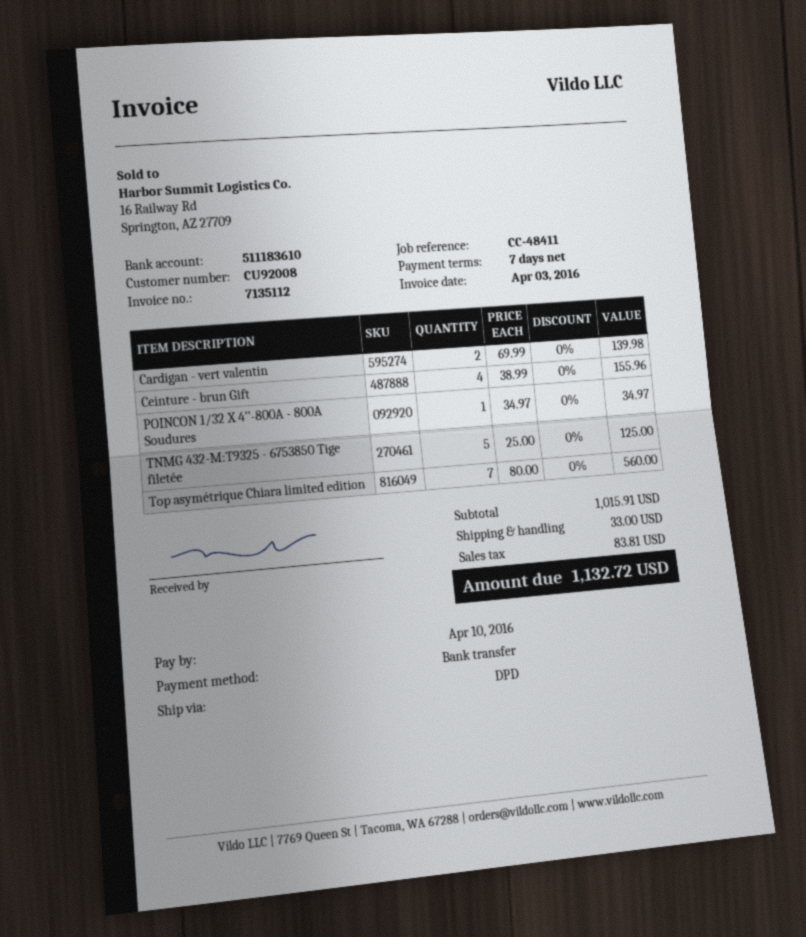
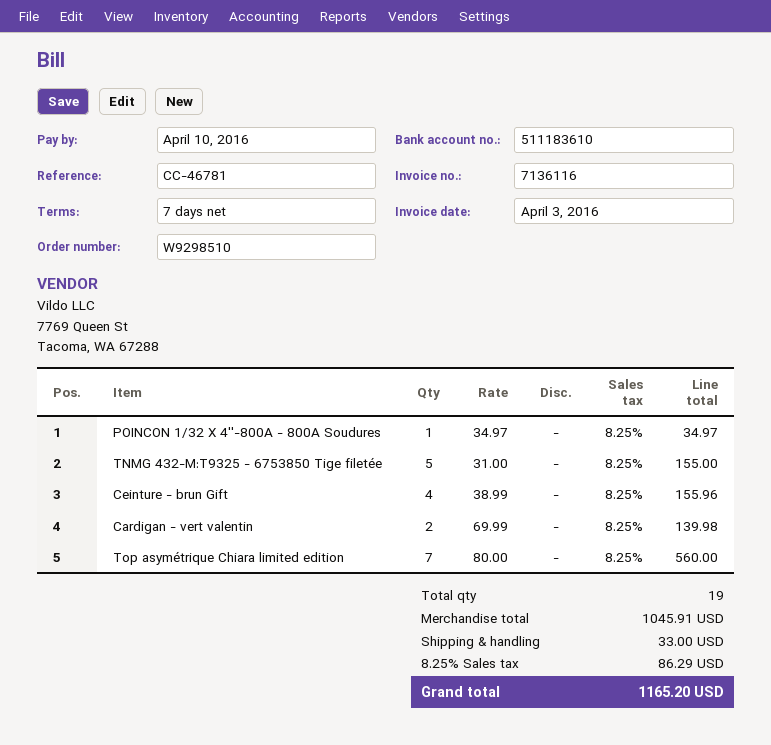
invoice number: 7135112 -> 7136116
reference: CC-48411 -> CC-46781
TNMG 432-M:T9325 - 6753850 Tige filetée: 5 x 25.00 = 125.00 -> 5 x 31.00 = 155.00
subtotal: 1015.91 -> 1045.91
tax: 83.81 -> 86.29
total: 1132.72 -> 1165.20

